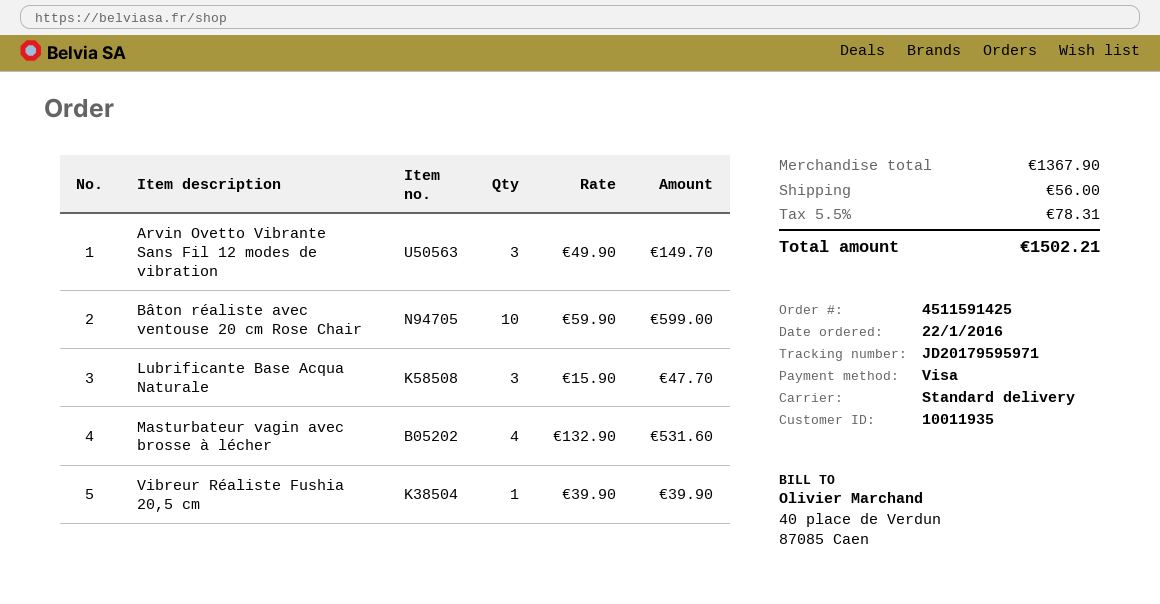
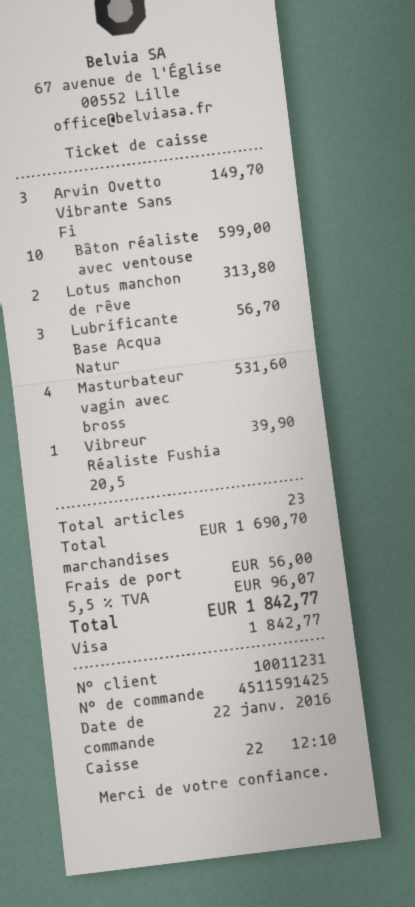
customer number: 10011935 -> 10011231
Lubrificante Base Acqua Naturale: 3 for 47.70 -> 3 for 56.70
Lotus manchon de rêve: none -> 2 for 313.80
subtotal: 1367.90 -> 1690.70
tax: 5.5% = 78.31 -> 5.5% = 96.07
total: 1502.21 -> 1842.77

